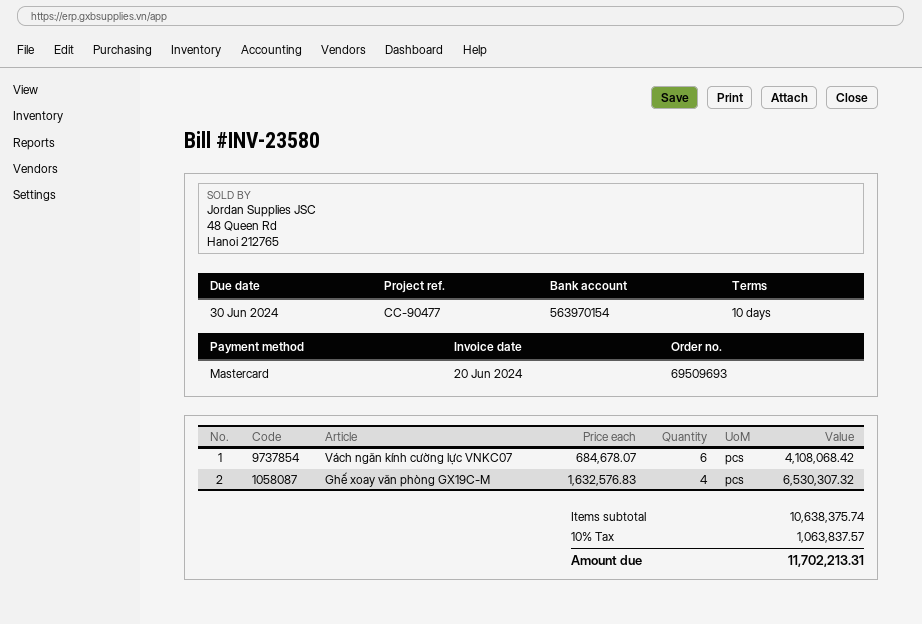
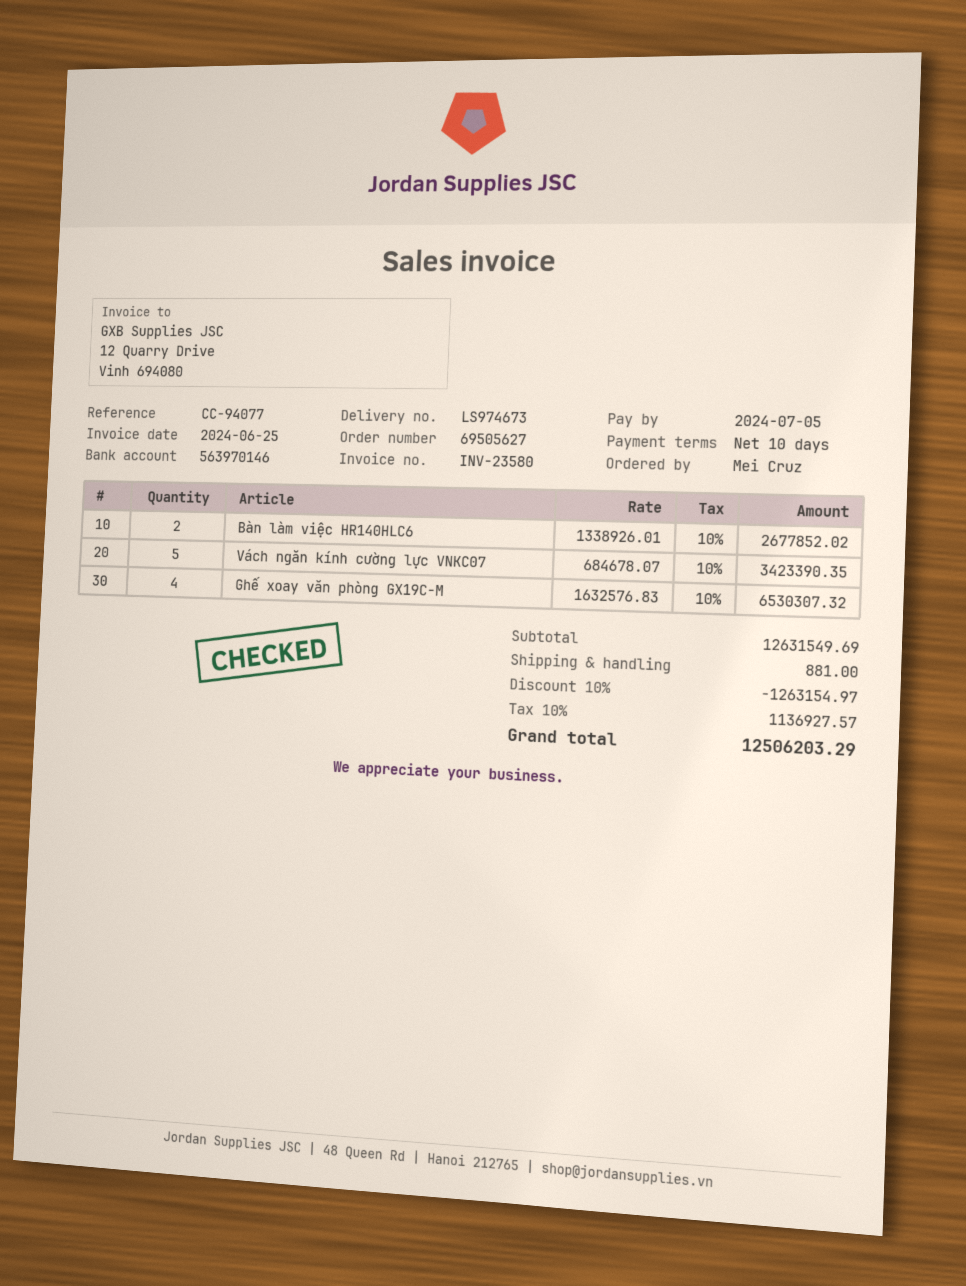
order number: 69509693 -> 69505627
invoice date: 2024-06-20 -> 2024-06-25
due date: 2024-06-30 -> 2024-07-05
reference: CC-90477 -> CC-94077
bank account: 563970154 -> 563970146
Vách ngăn kính cường lực VNKC07: 6 x 684678.07 = 4108068.42 -> 5 x 684678.07 = 3423390.35
Bàn làm việc HR140HLC6: none -> 2 x 1338926.01 = 2677852.02
subtotal: 10638375.74 -> 12631549.69
discount: none -> 10% = 1263154.97
shipping: none -> 881.00
tax: 10% = 1063837.57 -> 10% = 1136927.57
total: 11702213.31 -> 12506203.29

